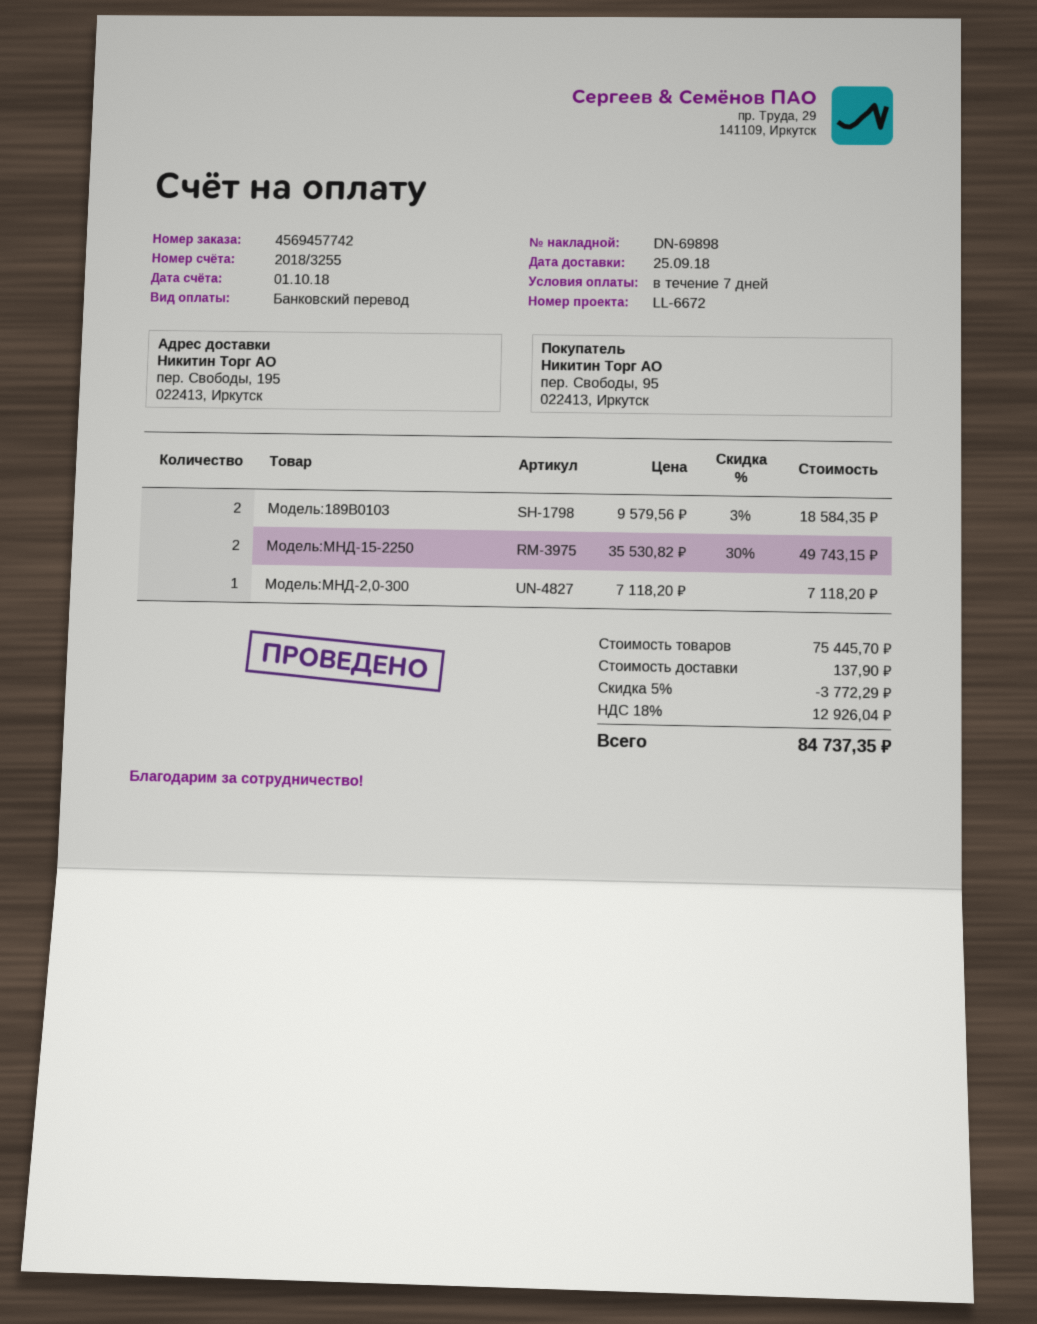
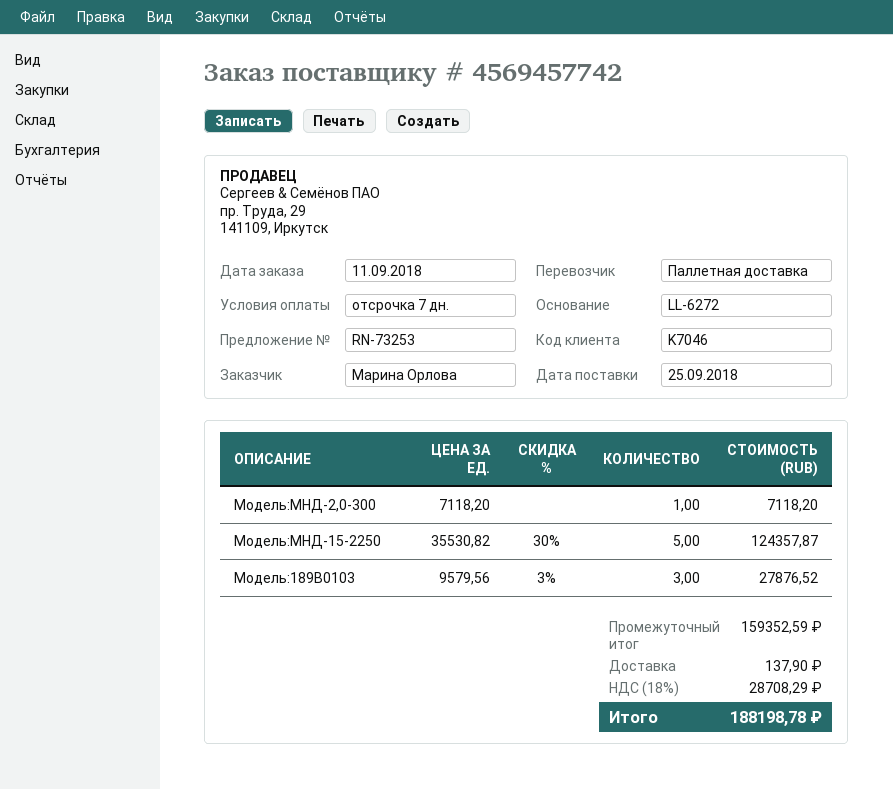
reference: LL-6672 -> LL-6272
Модель:189B0103: 2 x 9579.56 - 3% = 18584.35 -> 3 x 9579.56 - 3% = 27876.52
Модель:МНД-15-2250: 2 x 35530.82 - 30% = 49743.15 -> 5 x 35530.82 - 30% = 124357.87
subtotal: 75445.70 -> 159352.59
discount: 5% = 3772.29 -> none
tax: 18% = 12926.04 -> 18% = 28708.29
total: 84737.35 -> 188198.78

